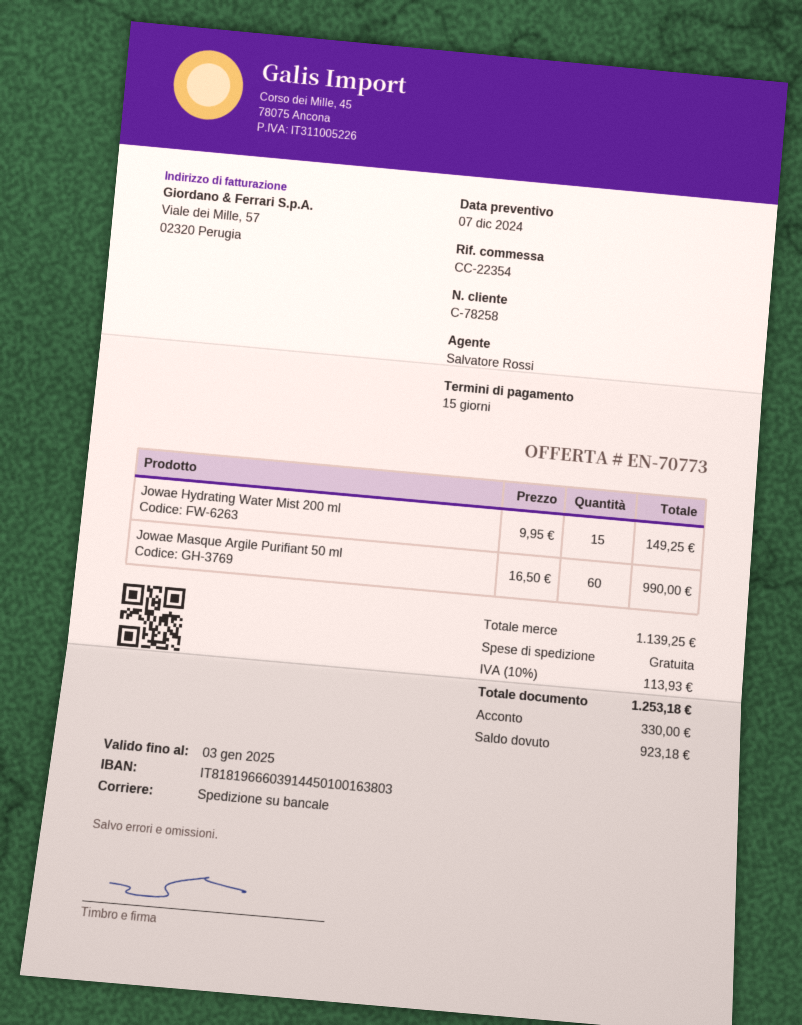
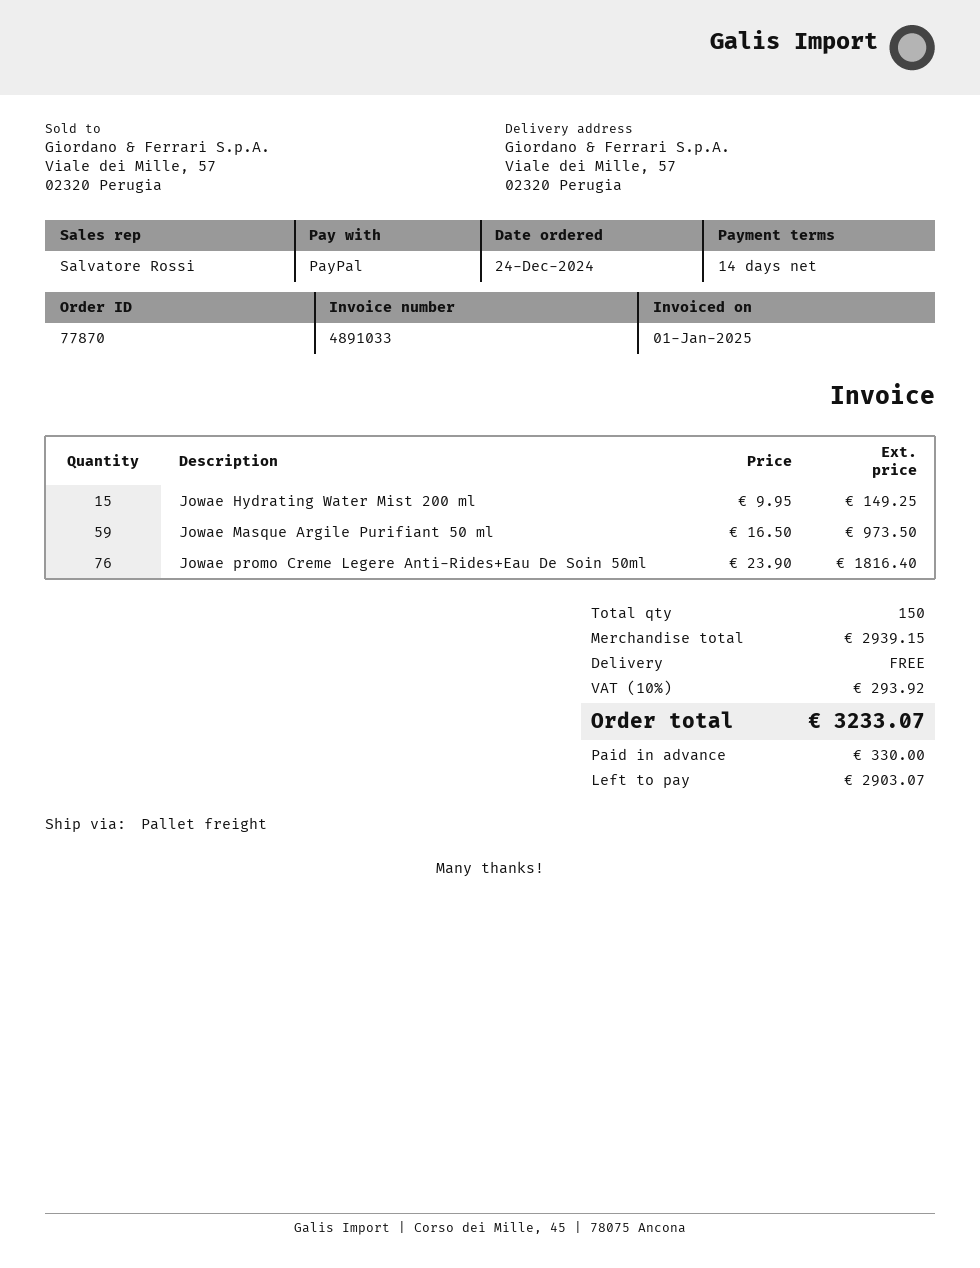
payment terms: 15 days -> 14 days
Jowae Masque Argile Purifiant 50 ml: 60 x 16.50 = 990.00 -> 59 x 16.50 = 973.50
Jowae promo Creme Legere Anti-Rides+Eau De Soin 50ml: none -> 76 x 23.90 = 1816.40
subtotal: 1139.25 -> 2939.15
tax: 10% = 113.93 -> 10% = 293.92
total: 1253.18 -> 3233.07
balance: 923.18 -> 2903.07

